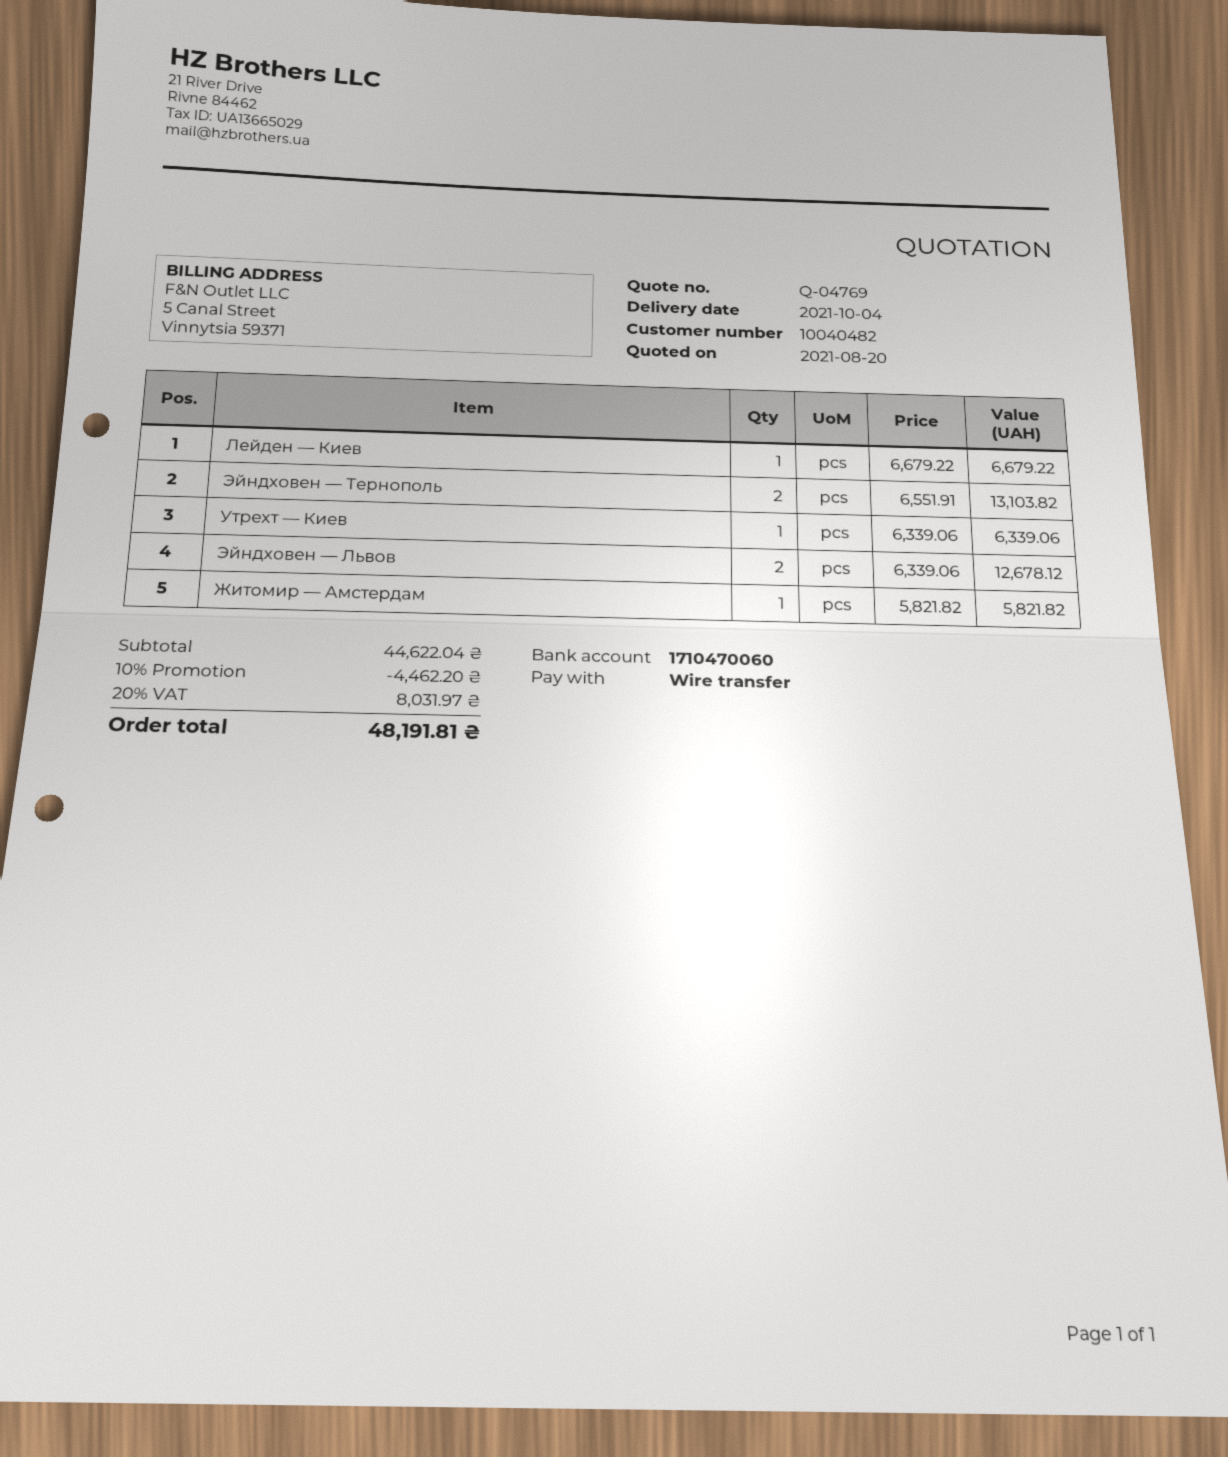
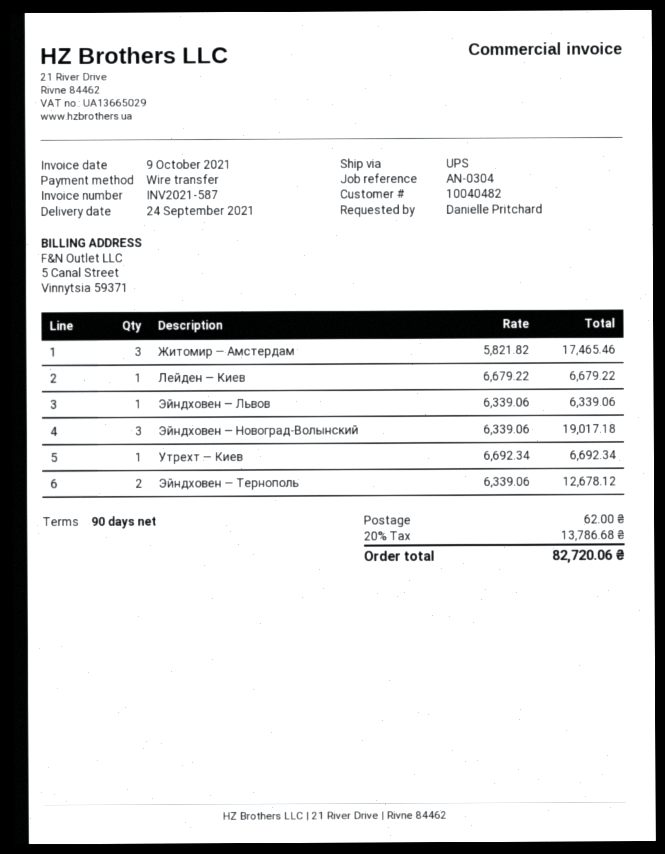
delivery date: 2021-10-04 -> 2021-09-24
Эйндховен — Тернополь: 2 x 6551.91 = 13103.82 -> 2 x 6339.06 = 12678.12
Утрехт — Киев: 1 x 6339.06 = 6339.06 -> 1 x 6692.34 = 6692.34
Эйндховен — Львов: 2 x 6339.06 = 12678.12 -> 1 x 6339.06 = 6339.06
Житомир — Амстердам: 1 x 5821.82 = 5821.82 -> 3 x 5821.82 = 17465.46
Эйндховен — Новоград-Волынский: none -> 3 x 6339.06 = 19017.18
discount: 10% = 4462.20 -> none
shipping: none -> 62.00
tax: 20% = 8031.97 -> 20% = 13786.68
total: 48191.81 -> 82720.06

